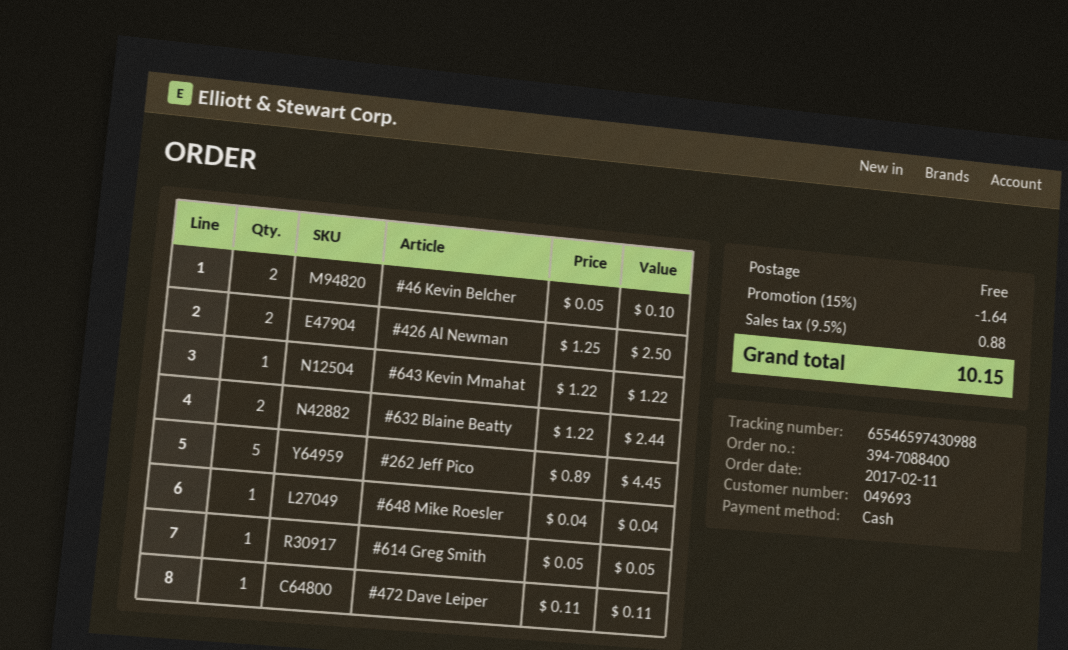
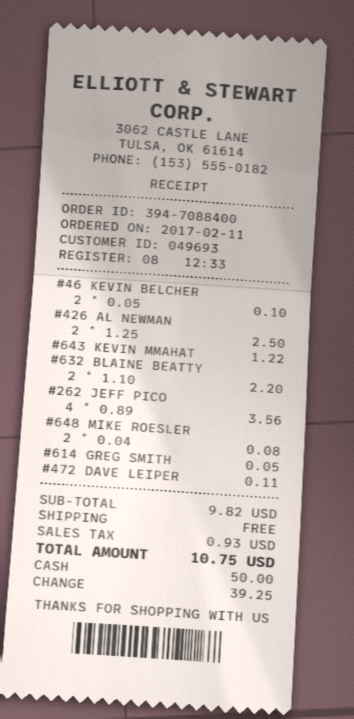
#632 Blaine Beatty: 2 x 1.22 = 2.44 -> 2 x 1.10 = 2.20
#262 Jeff Pico: 5 x 0.89 = 4.45 -> 4 x 0.89 = 3.56
#648 Mike Roesler: 1 x 0.04 = 0.04 -> 2 x 0.04 = 0.08
discount: 15% = 1.64 -> none
tax: 0.88 -> 0.93
total: 10.15 -> 10.75

